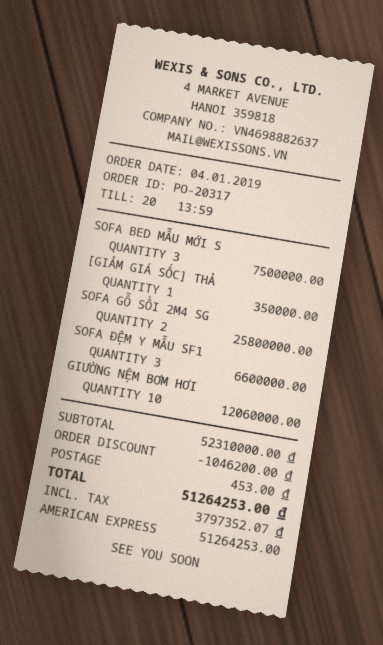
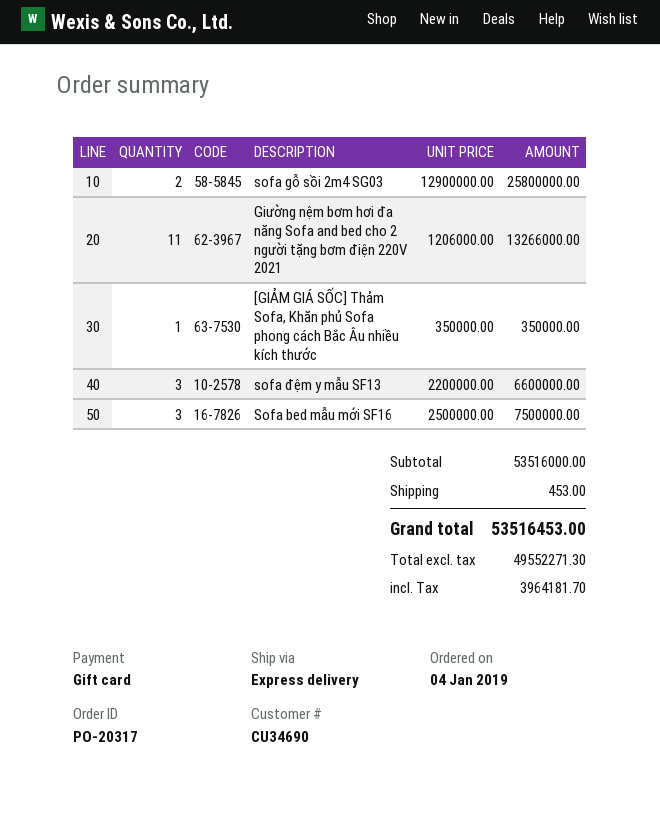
payment method: American Express -> gift card
GIƯỜNG NỆM BƠM HƠI: 10 for 12060000.00 -> 11 for 13266000.00
subtotal: 52310000.00 -> 53516000.00
discount: 1046200.00 -> none
tax: 3797352.07 -> 3964181.70
total: 51264253.00 -> 53516453.00

